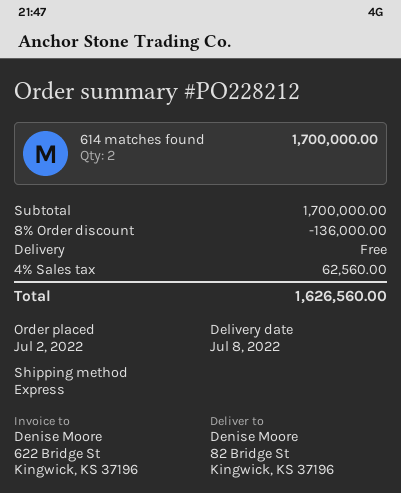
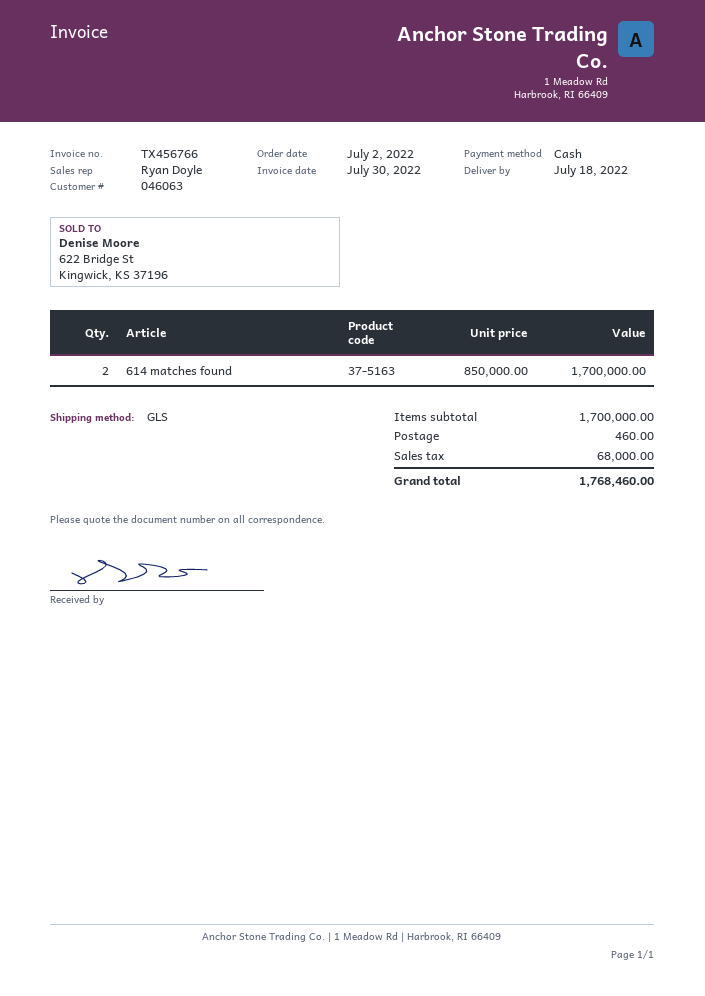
delivery date: 2022-07-08 -> 2022-07-18
shipping method: express -> GLS
discount: 8% = 136000.00 -> none
shipping: 0.00 -> 460.00
tax: 62560.00 -> 68000.00
total: 1626560.00 -> 1768460.00

